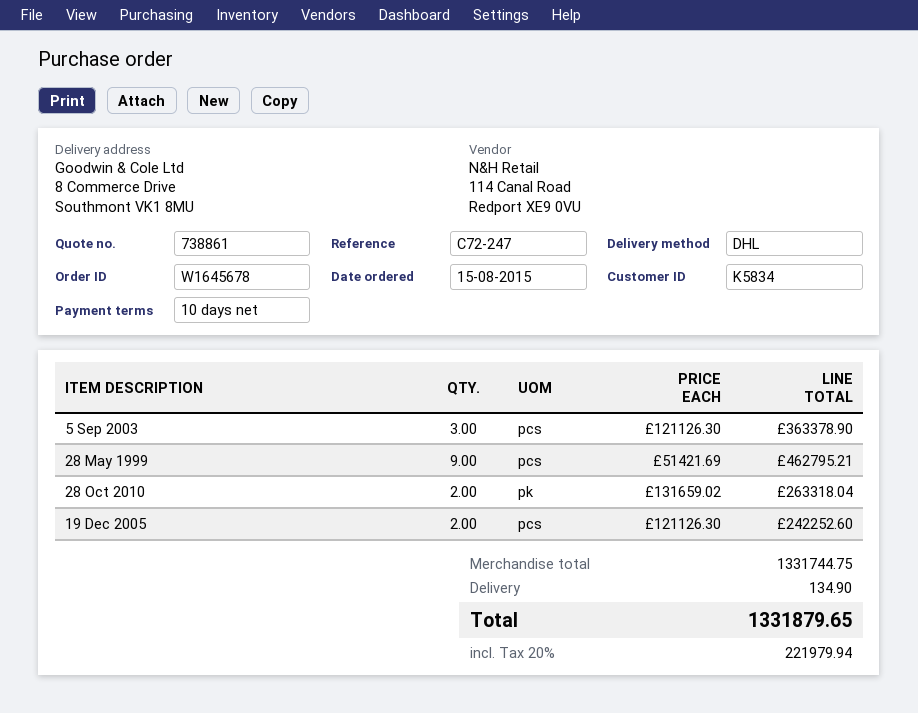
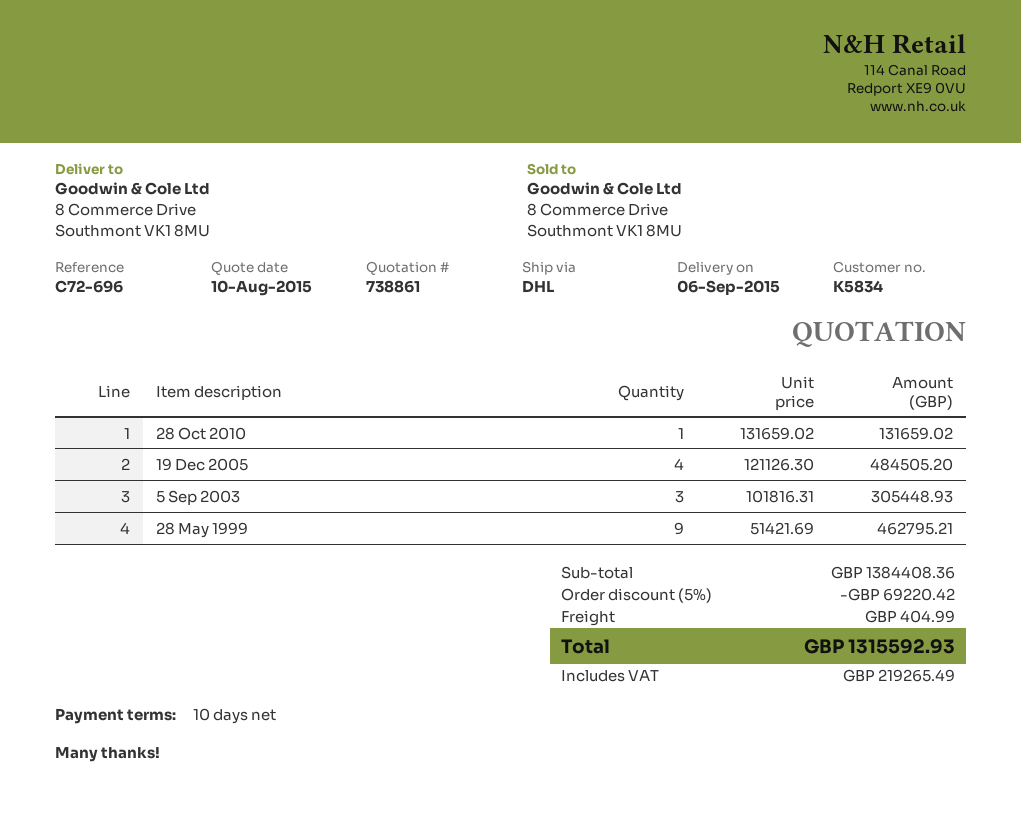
reference: C72-247 -> C72-696
5 Sep 2003: 3 x 121126.30 = 363378.90 -> 3 x 101816.31 = 305448.93
28 Oct 2010: 2 x 131659.02 = 263318.04 -> 1 x 131659.02 = 131659.02
19 Dec 2005: 2 x 121126.30 = 242252.60 -> 4 x 121126.30 = 484505.20
subtotal: 1331744.75 -> 1384408.36
discount: none -> 5% = 69220.42
shipping: 134.90 -> 404.99
tax: 221979.94 -> 219265.49
total: 1331879.65 -> 1315592.93

